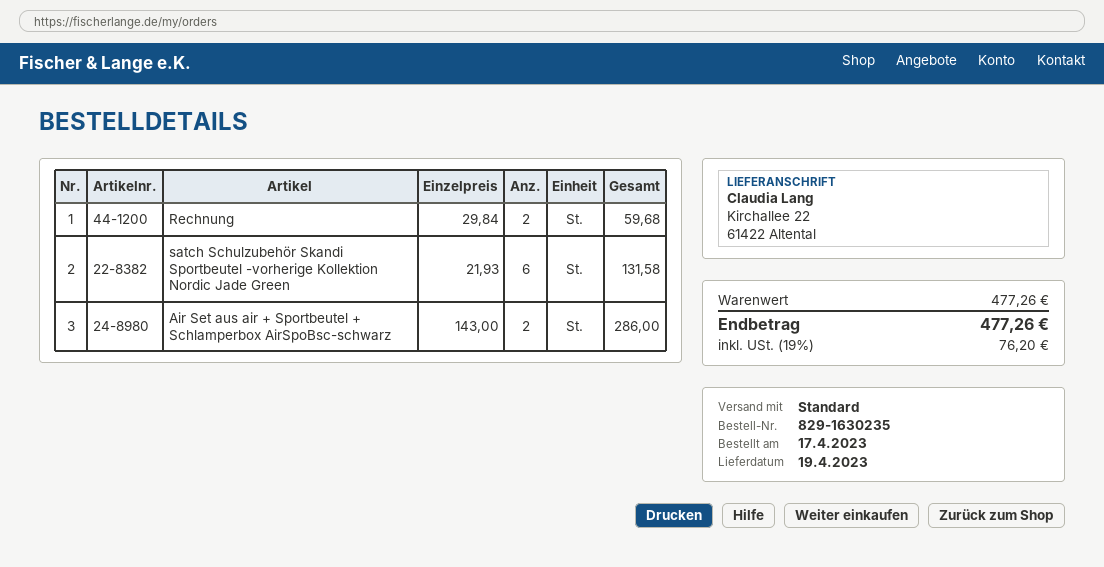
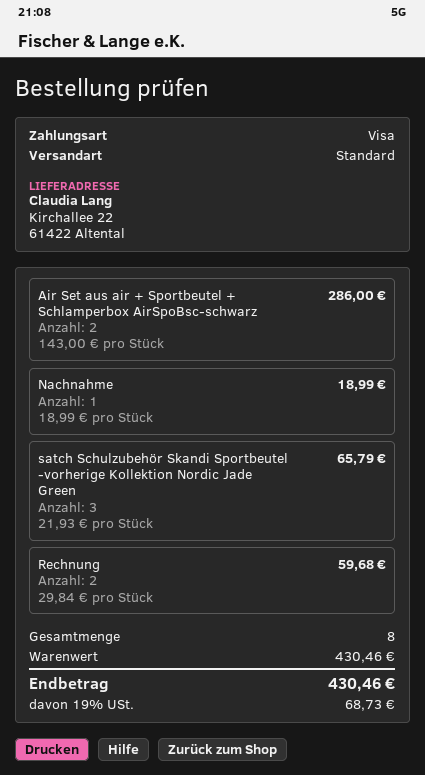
satch Schulzubehör Skandi Sportbeutel -vorherige Kollektion Nordic Jade Green: 6 x 21.93 = 131.58 -> 3 x 21.93 = 65.79
Nachnahme: none -> 1 x 18.99 = 18.99
subtotal: 477.26 -> 430.46
tax: 19% = 76.20 -> 19% = 68.73
total: 477.26 -> 430.46

